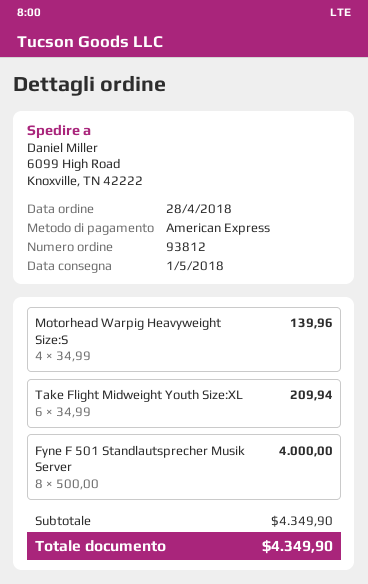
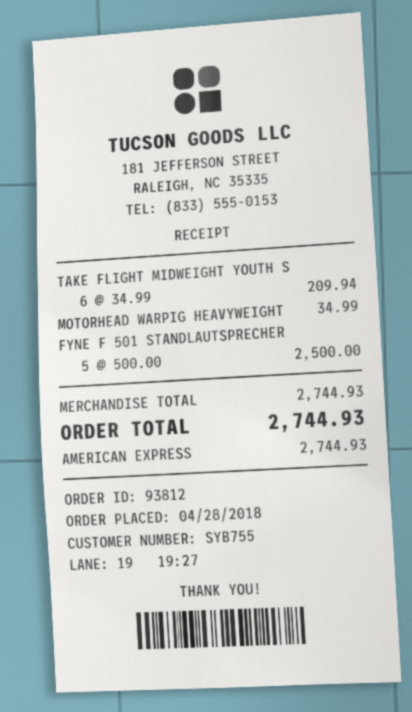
Motorhead Warpig Heavyweight Size:S: 4 x 34.99 = 139.96 -> 1 x 34.99 = 34.99
Fyne F 501 Standlautsprecher Musik Server: 8 x 500.00 = 4000.00 -> 5 x 500.00 = 2500.00
subtotal: 4349.90 -> 2744.93
total: 4349.90 -> 2744.93

